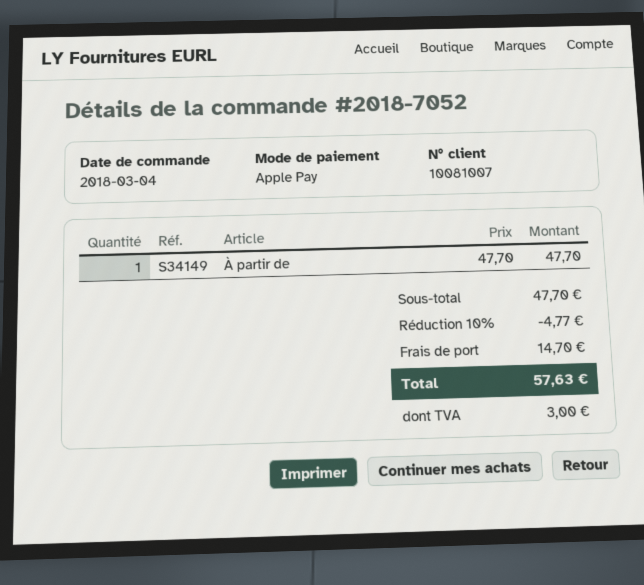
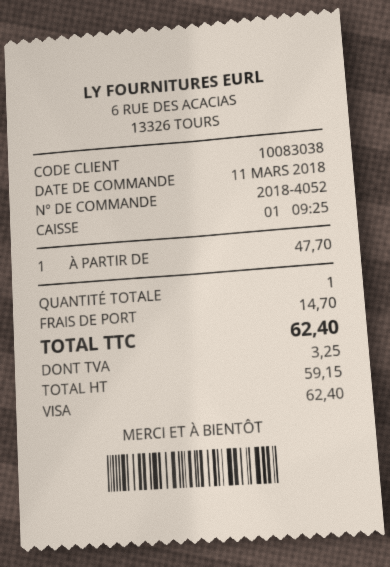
order number: 2018-7052 -> 2018-4052
order date: 2018-03-04 -> 2018-03-11
customer number: 10081007 -> 10083038
payment method: Apple Pay -> Visa
discount: 10% = 4.77 -> none
tax: 3.00 -> 3.25
total: 57.63 -> 62.40

